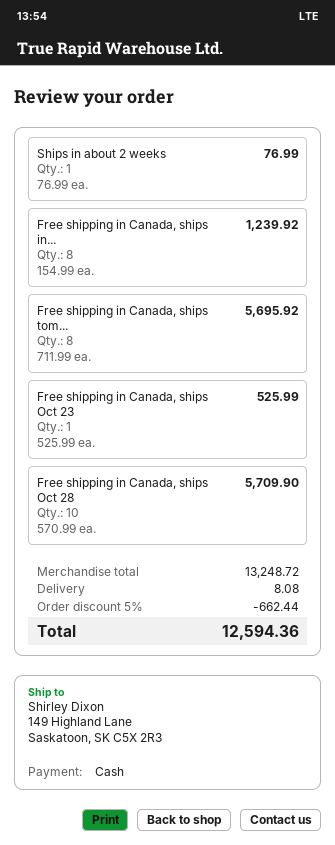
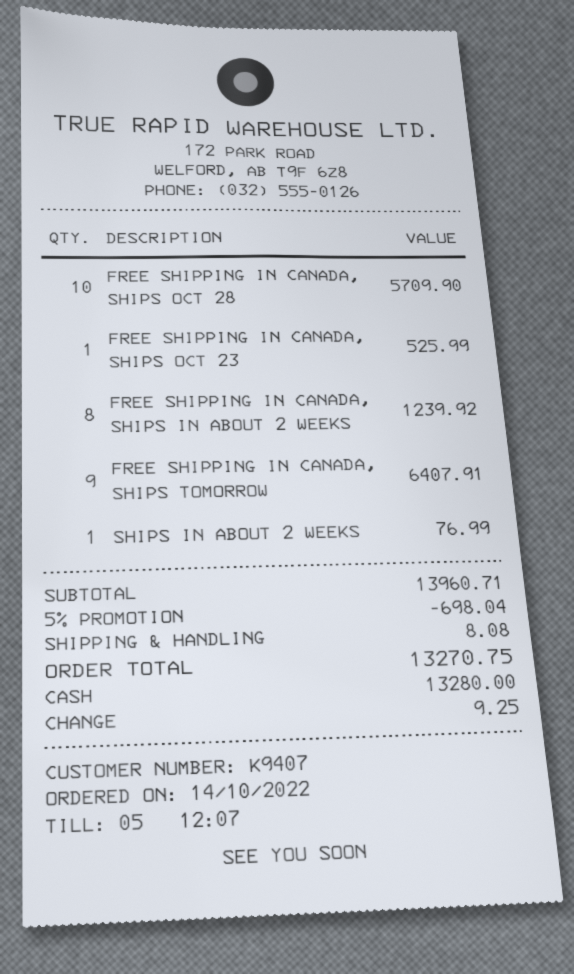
Free shipping in Canada, ships tom...: 8 for 5695.92 -> 9 for 6407.91
subtotal: 13248.72 -> 13960.71
discount: 5% = 662.44 -> 5% = 698.04
total: 12594.36 -> 13270.75

